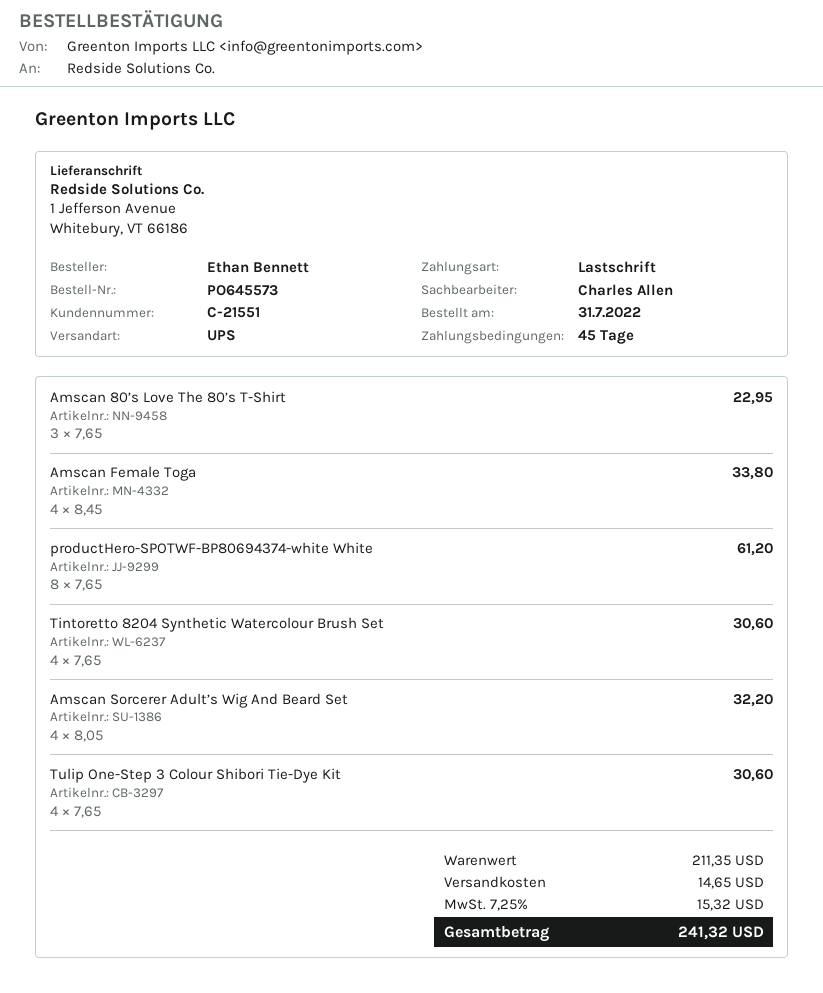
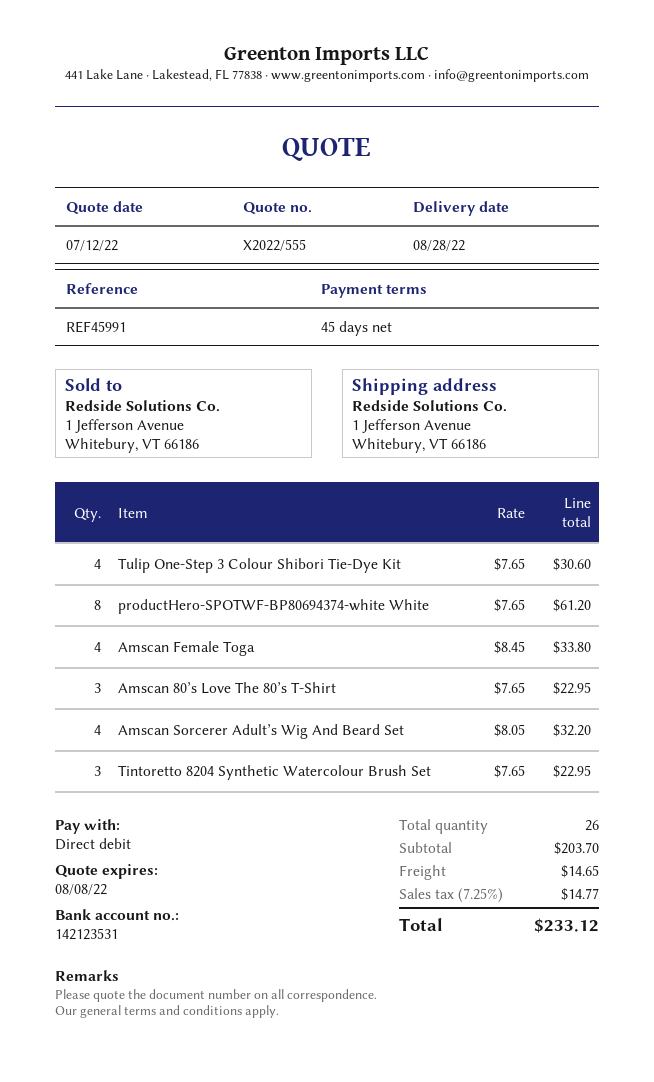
Tintoretto 8204 Synthetic Watercolour Brush Set: 4 x 7.65 = 30.60 -> 3 x 7.65 = 22.95
subtotal: 211.35 -> 203.70
tax: 7.25% = 15.32 -> 7.25% = 14.77
total: 241.32 -> 233.12

